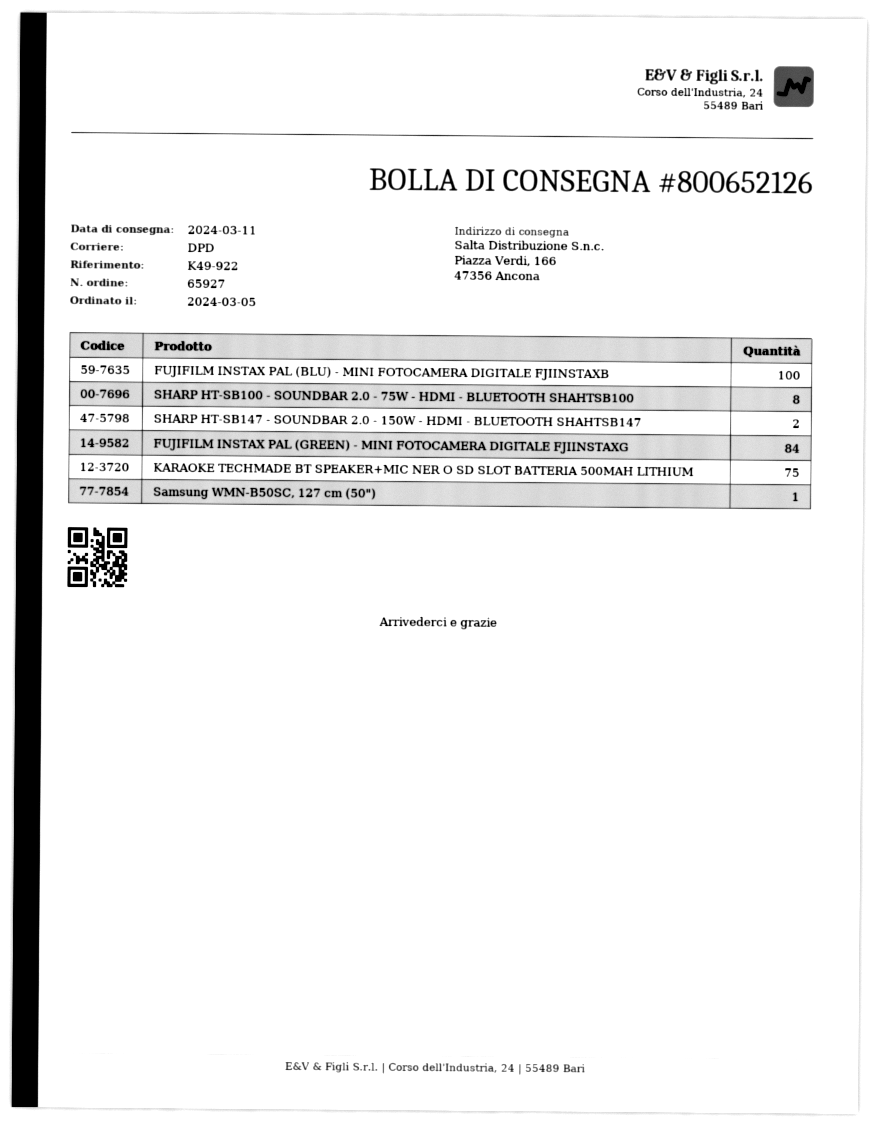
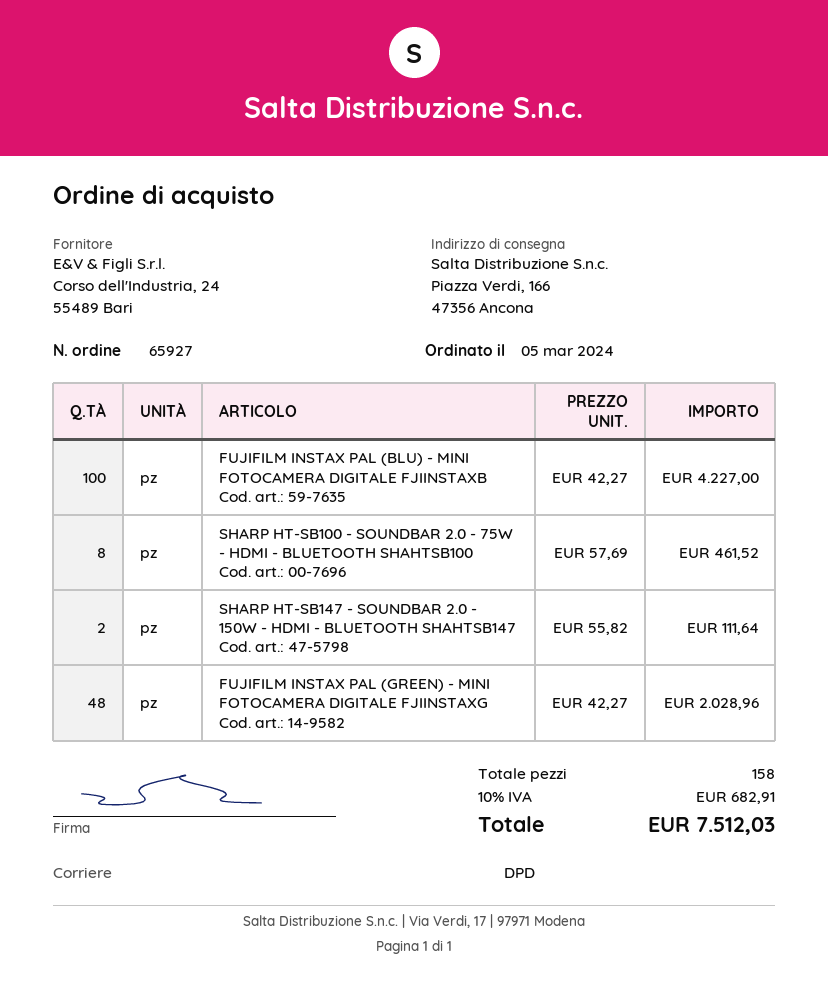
FUJIFILM INSTAX PAL (GREEN) - MINI FOTOCAMERA DIGITALE FJIINSTAXG: 84 -> 48
KARAOKE TECHMADE BT SPEAKER+MIC NER O SD SLOT BATTERIA 500MAH LITHIUM: 75 -> none
Samsung WMN-B50SC, 127 cm (50"): 1 -> none

